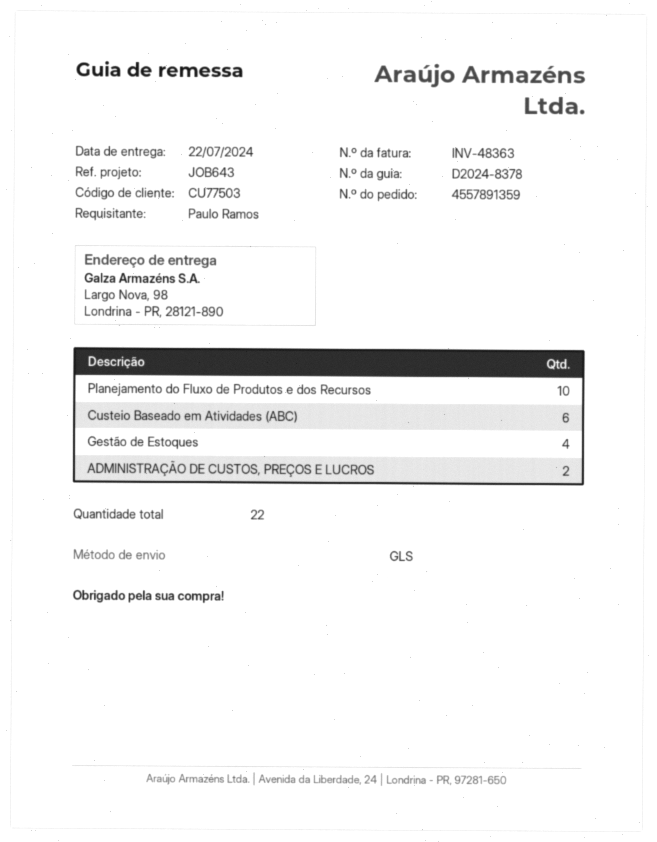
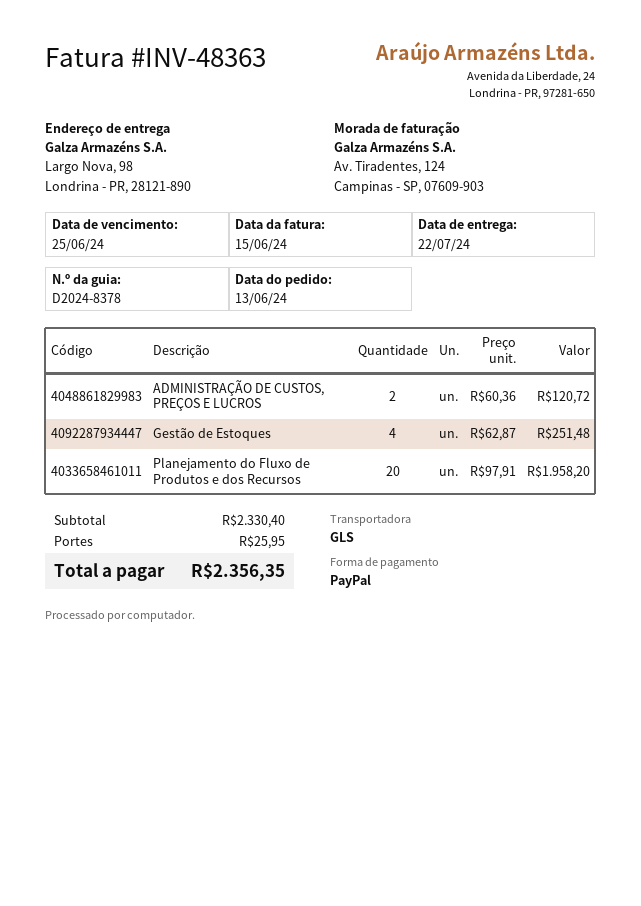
Planejamento do Fluxo de Produtos e dos Recursos: 10 -> 20
Custeio Baseado em Atividades (ABC): 6 -> none

